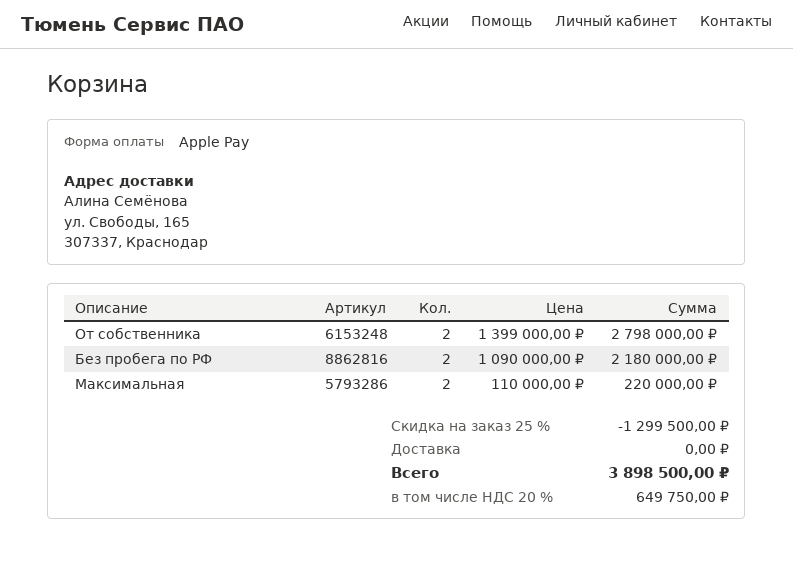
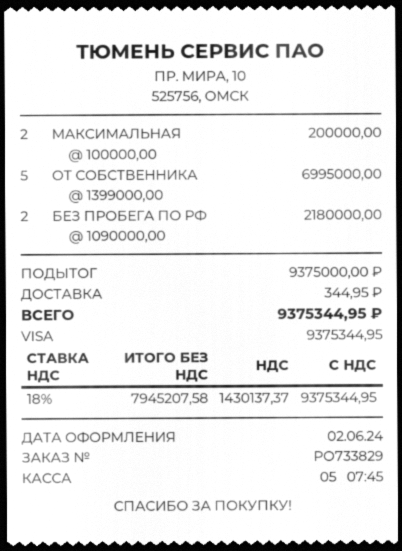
payment method: Apple Pay -> Visa
От собственника: 2 x 1399000.00 = 2798000.00 -> 5 x 1399000.00 = 6995000.00
Максимальная: 2 x 110000.00 = 220000.00 -> 2 x 100000.00 = 200000.00
discount: 25% = 1299500.00 -> none
shipping: 0.00 -> 344.95
tax: 20% = 649750.00 -> 18% = 1430137.37
total: 3898500.00 -> 9375344.95

